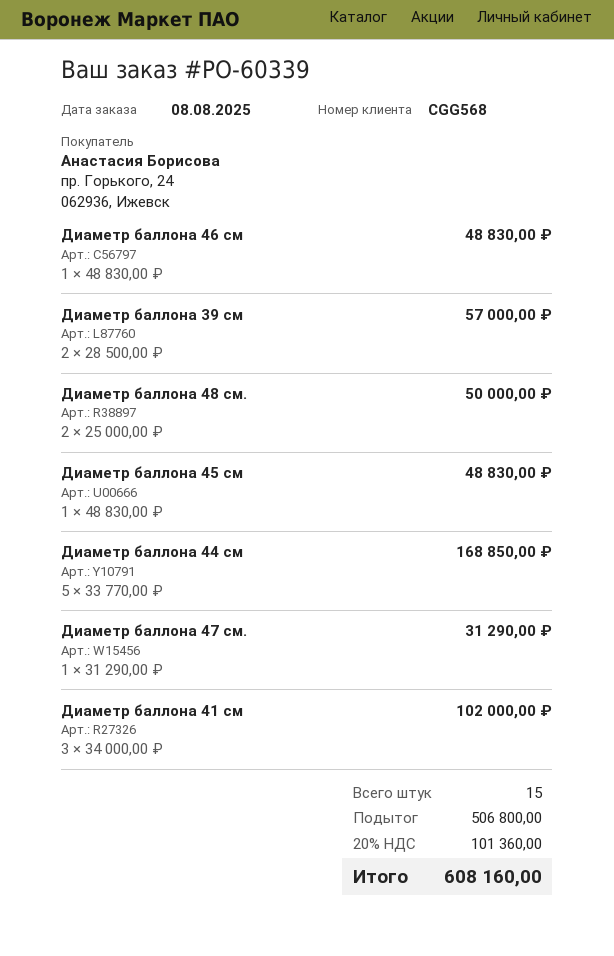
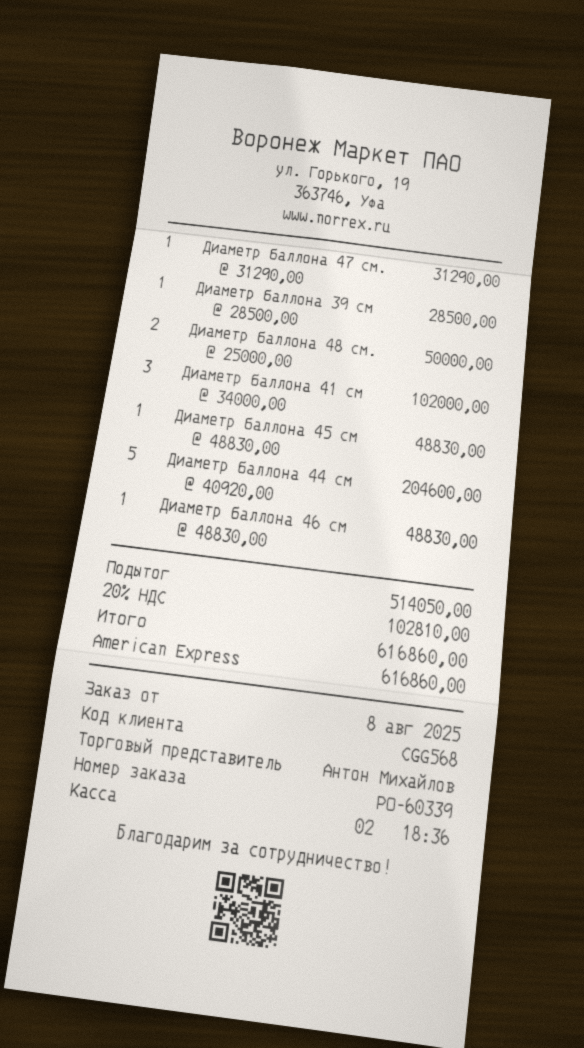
Диаметр баллона 39 см: 2 x 28500.00 = 57000.00 -> 1 x 28500.00 = 28500.00
Диаметр баллона 44 см: 5 x 33770.00 = 168850.00 -> 5 x 40920.00 = 204600.00
subtotal: 506800.00 -> 514050.00
tax: 20% = 101360.00 -> 20% = 102810.00
total: 608160.00 -> 616860.00

